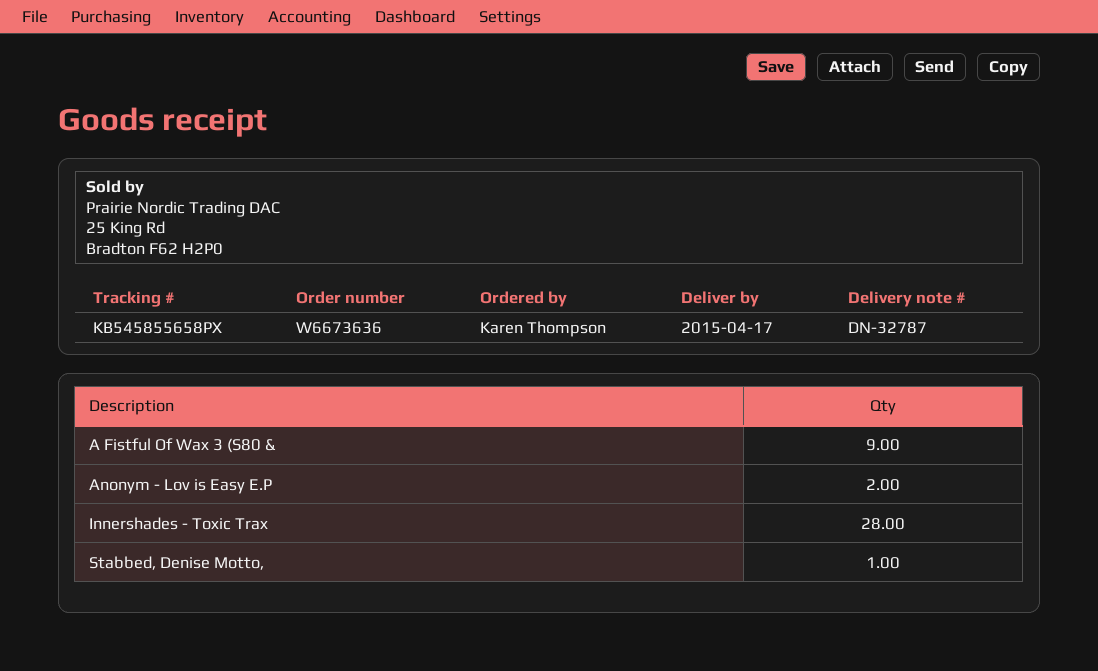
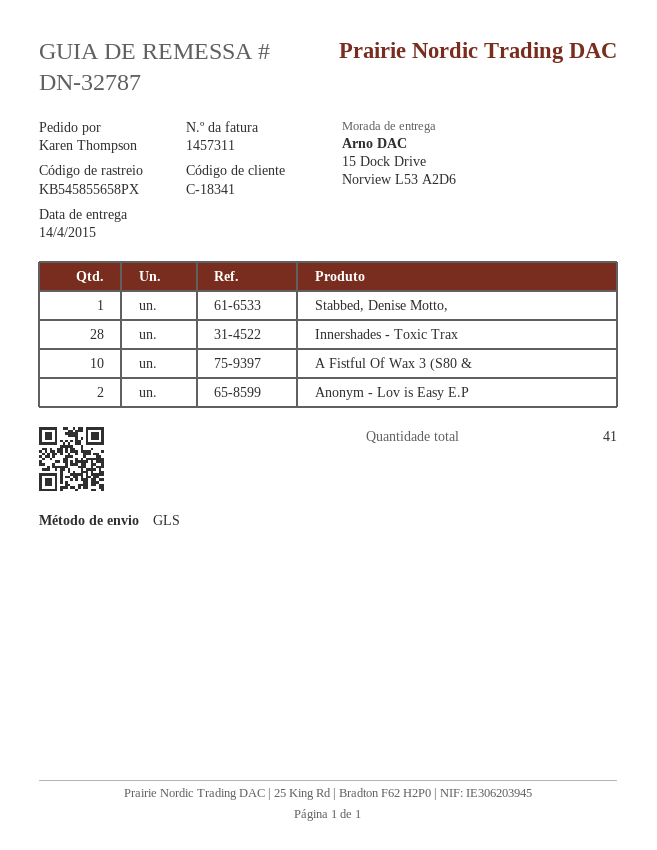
delivery date: 2015-04-17 -> 2015-04-14
A Fistful Of Wax 3 (S80 &: 9 -> 10

